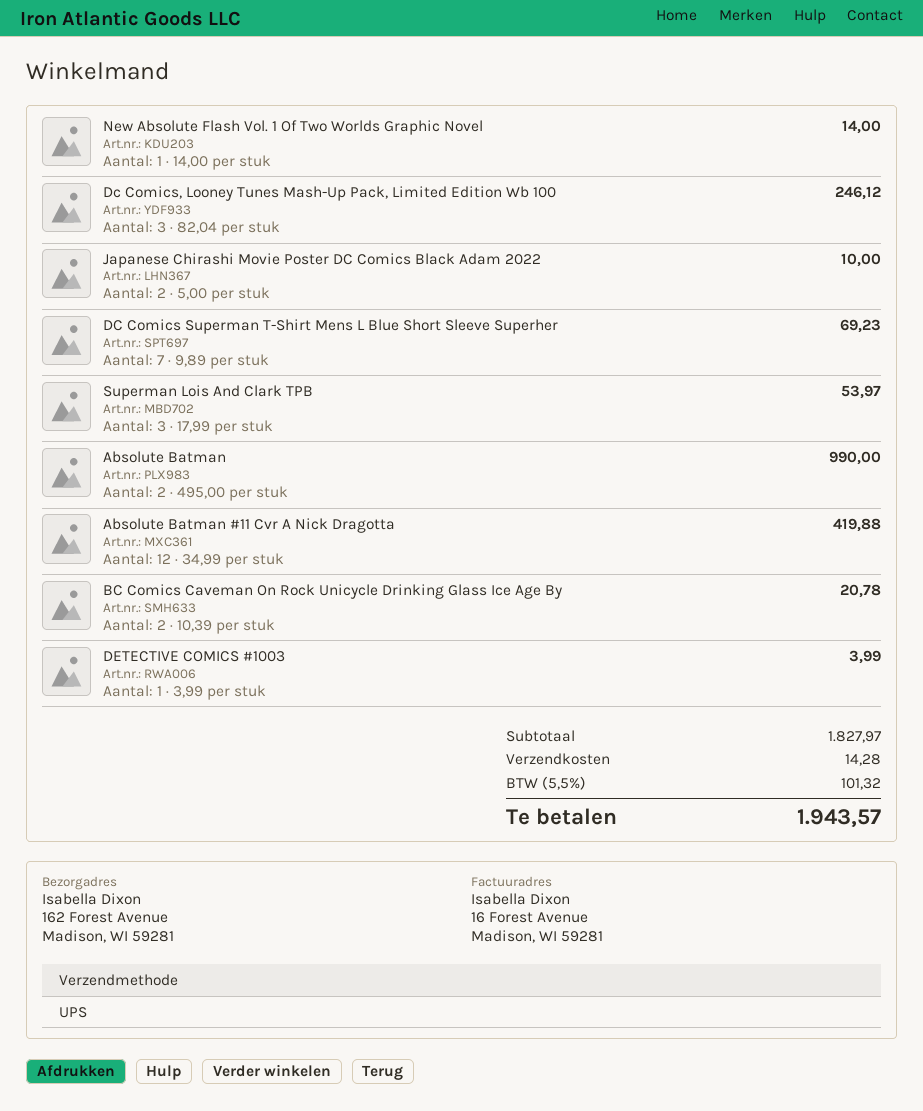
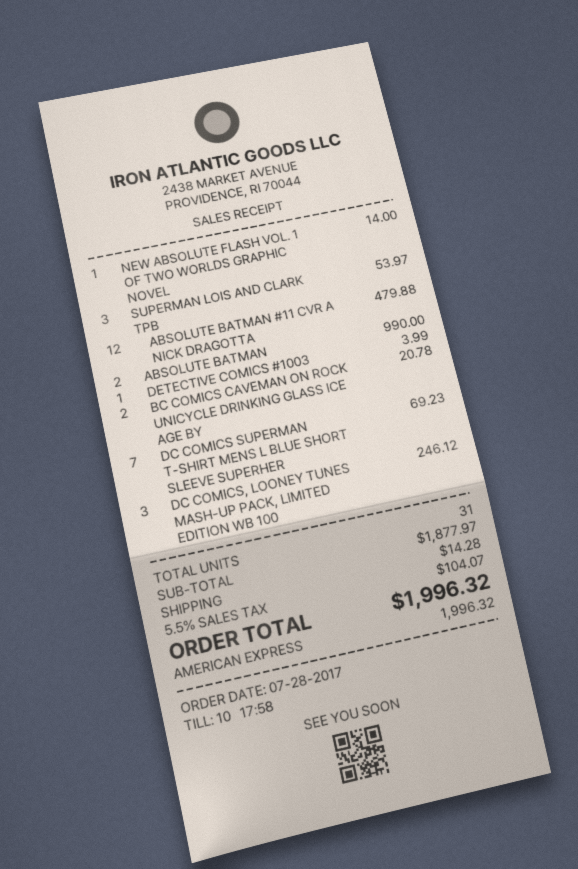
Japanese Chirashi Movie Poster DC Comics Black Adam 2022: 2 for 10.00 -> none
Absolute Batman #11 Cvr A Nick Dragotta: 12 for 419.88 -> 12 for 479.88
subtotal: 1827.97 -> 1877.97
tax: 5.5% = 101.32 -> 5.5% = 104.07
total: 1943.57 -> 1996.32

